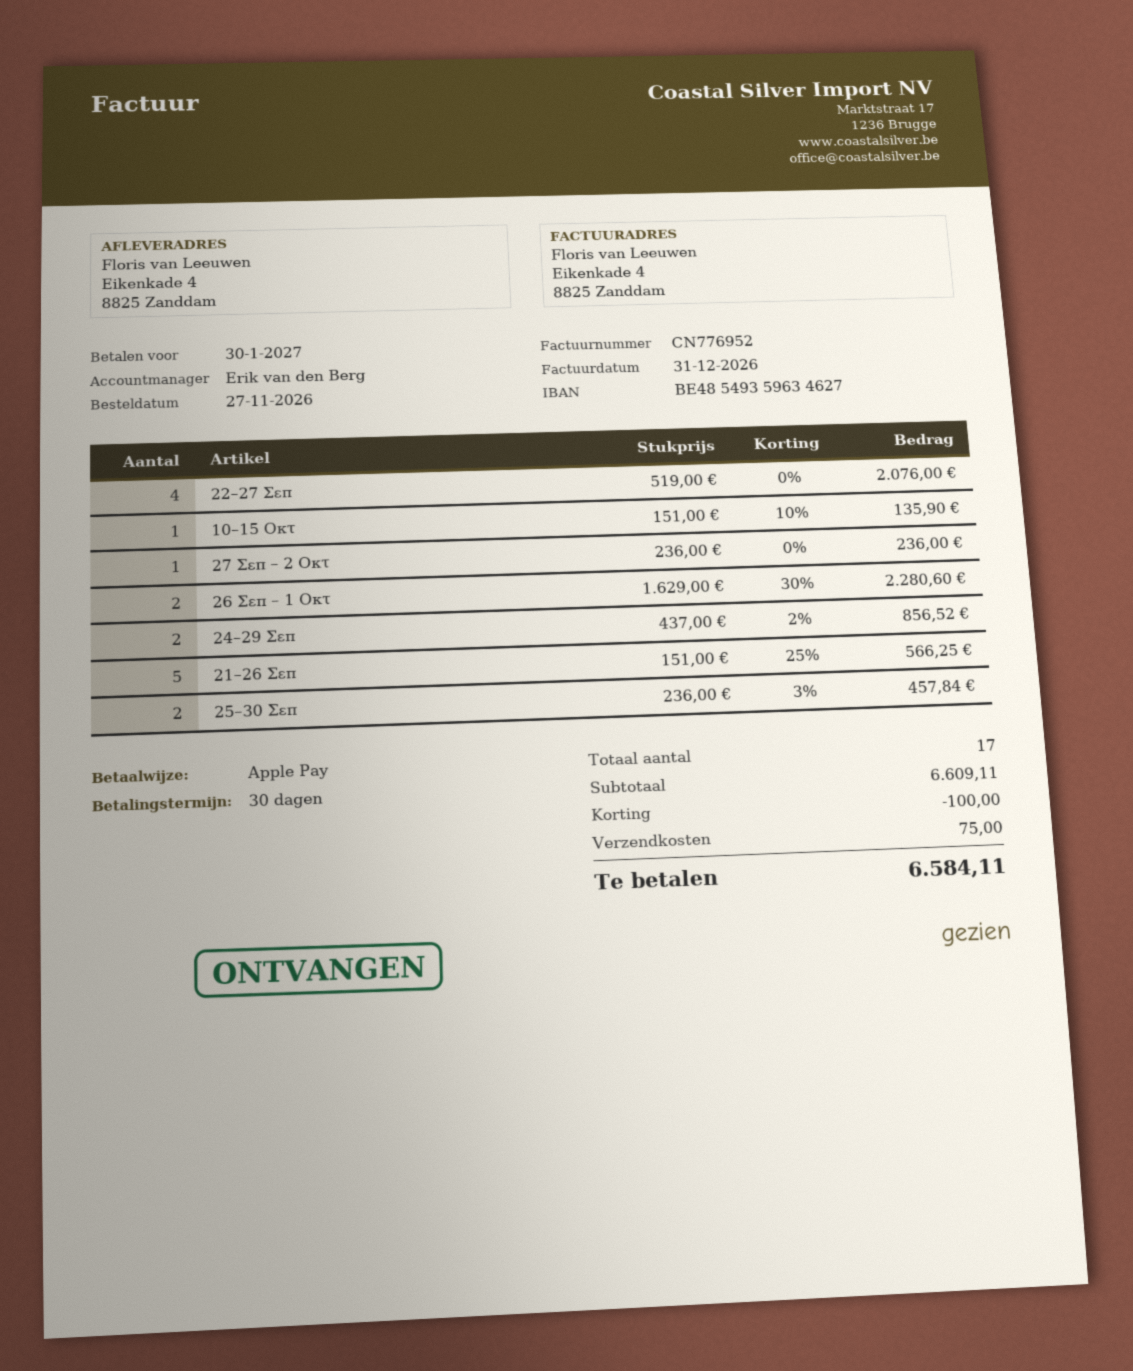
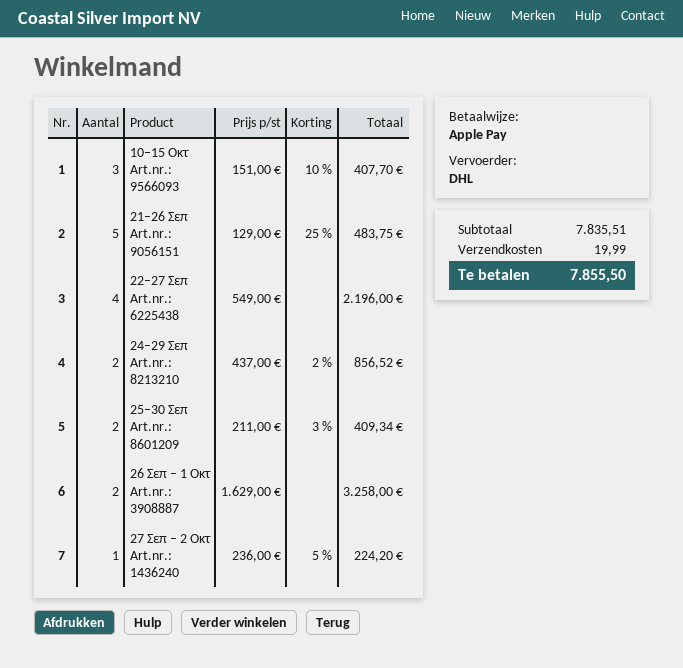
22–27 Σεπ: 4 x 519.00 = 2076.00 -> 4 x 549.00 = 2196.00
10–15 Οκτ: 1 x 151.00 - 10% = 135.90 -> 3 x 151.00 - 10% = 407.70
27 Σεπ – 2 Οκτ: 1 x 236.00 = 236.00 -> 1 x 236.00 - 5% = 224.20
26 Σεπ – 1 Οκτ: 2 x 1629.00 - 30% = 2280.60 -> 2 x 1629.00 = 3258.00
21–26 Σεπ: 5 x 151.00 - 25% = 566.25 -> 5 x 129.00 - 25% = 483.75
25–30 Σεπ: 2 x 236.00 - 3% = 457.84 -> 2 x 211.00 - 3% = 409.34
subtotal: 6609.11 -> 7835.51
discount: 100.00 -> none
shipping: 75.00 -> 19.99
total: 6584.11 -> 7855.50

